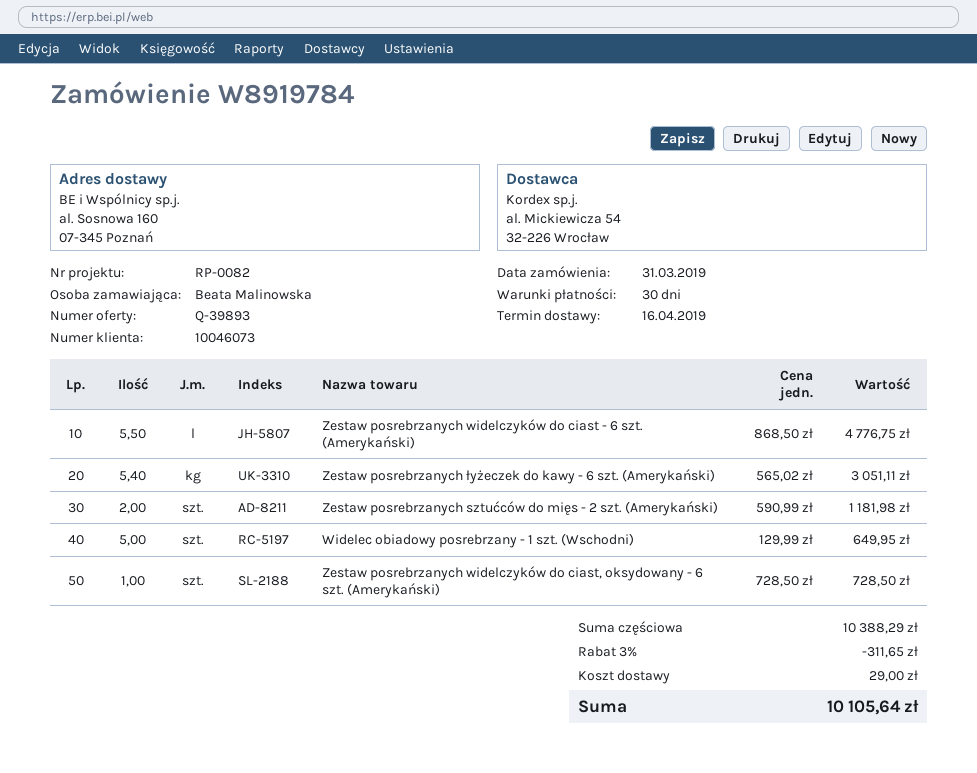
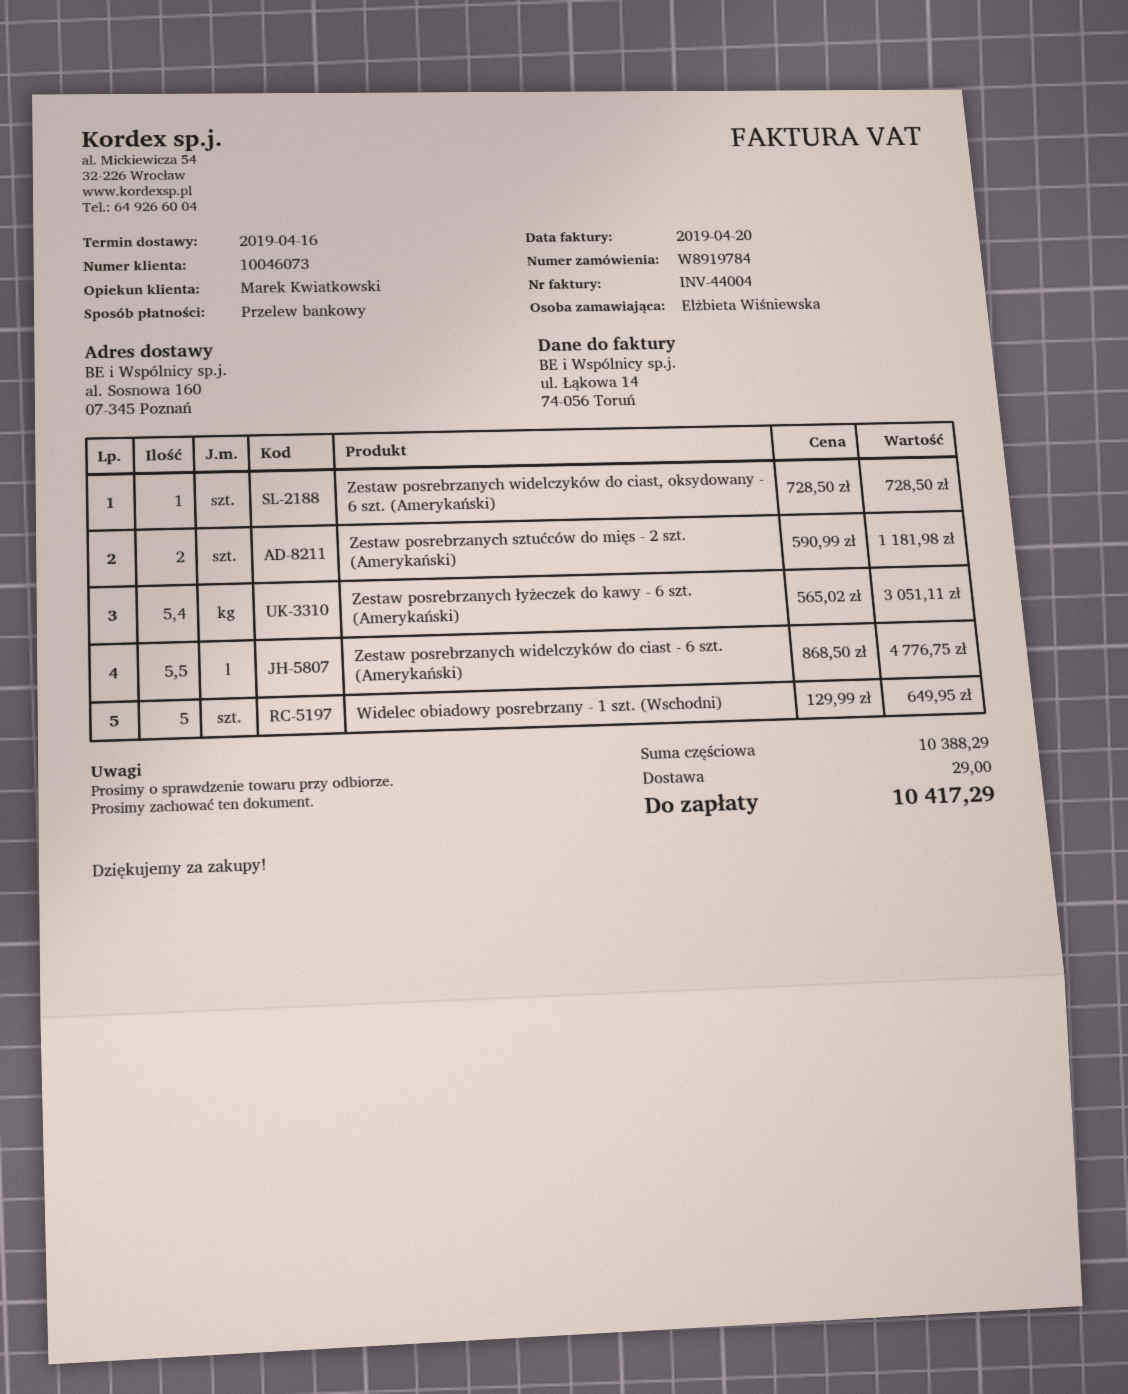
ordered by: Beata Malinowska -> Elżbieta Wiśniewska
discount: 3% = 311.65 -> none
total: 10105.64 -> 10417.29

